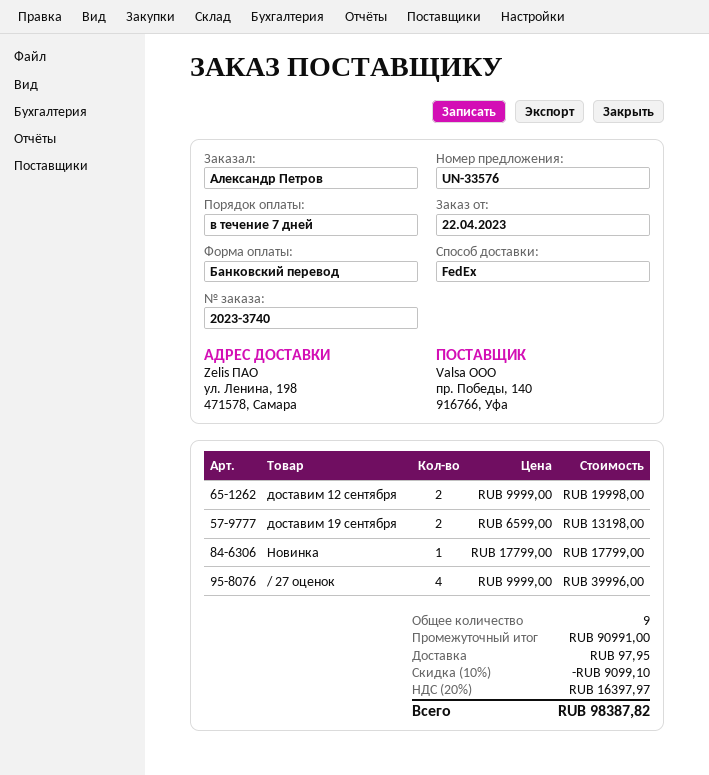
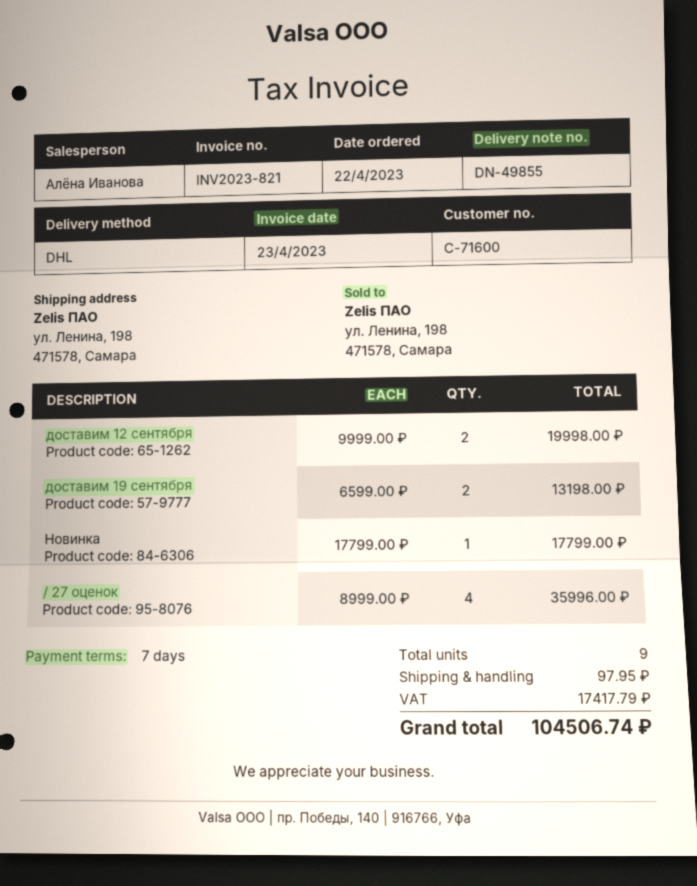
shipping method: FedEx -> DHL
/ 27 оценок: 4 x 9999.00 = 39996.00 -> 4 x 8999.00 = 35996.00
discount: 10% = 9099.10 -> none
tax: 16397.97 -> 17417.79
total: 98387.82 -> 104506.74

